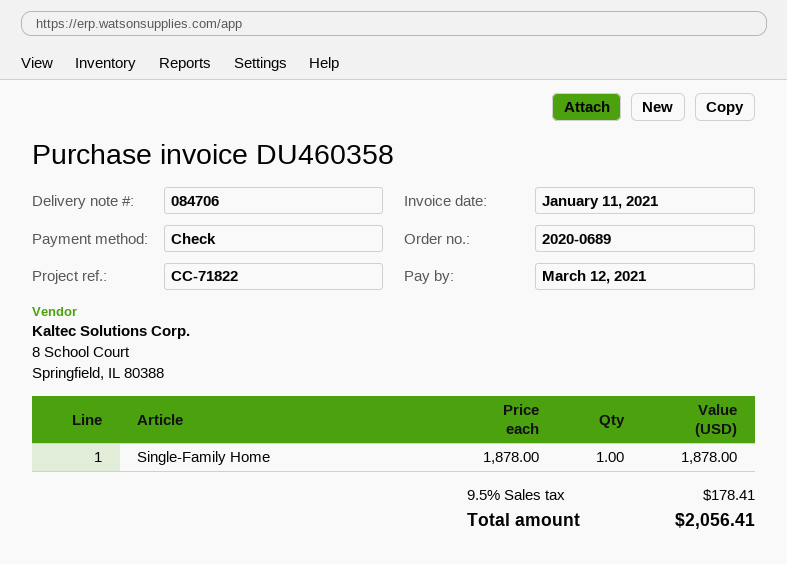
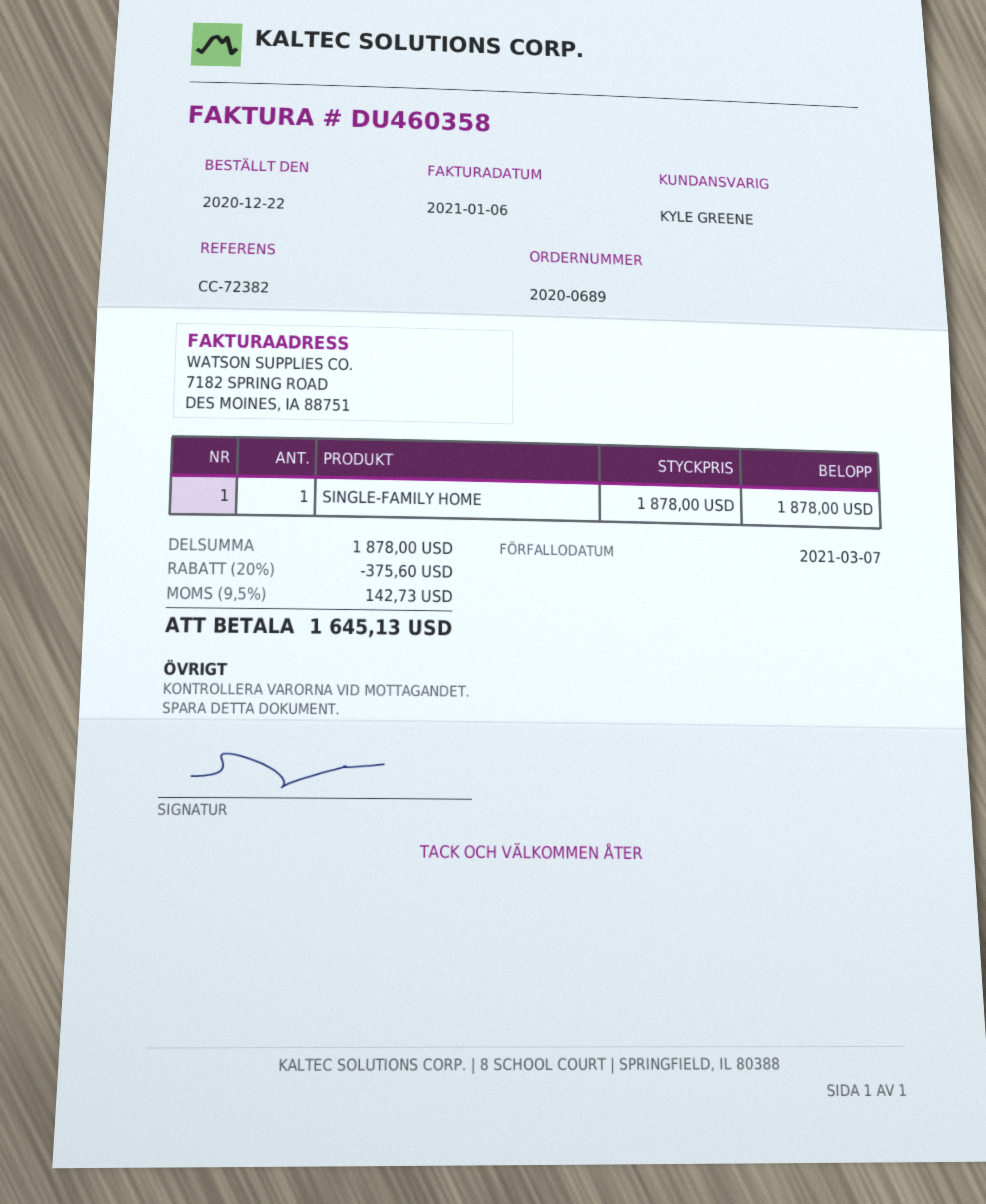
invoice date: 2021-01-11 -> 2021-01-06
due date: 2021-03-12 -> 2021-03-07
reference: CC-71822 -> CC-72382
discount: none -> 20% = 375.60
tax: 9.5% = 178.41 -> 9.5% = 142.73
total: 2056.41 -> 1645.13

